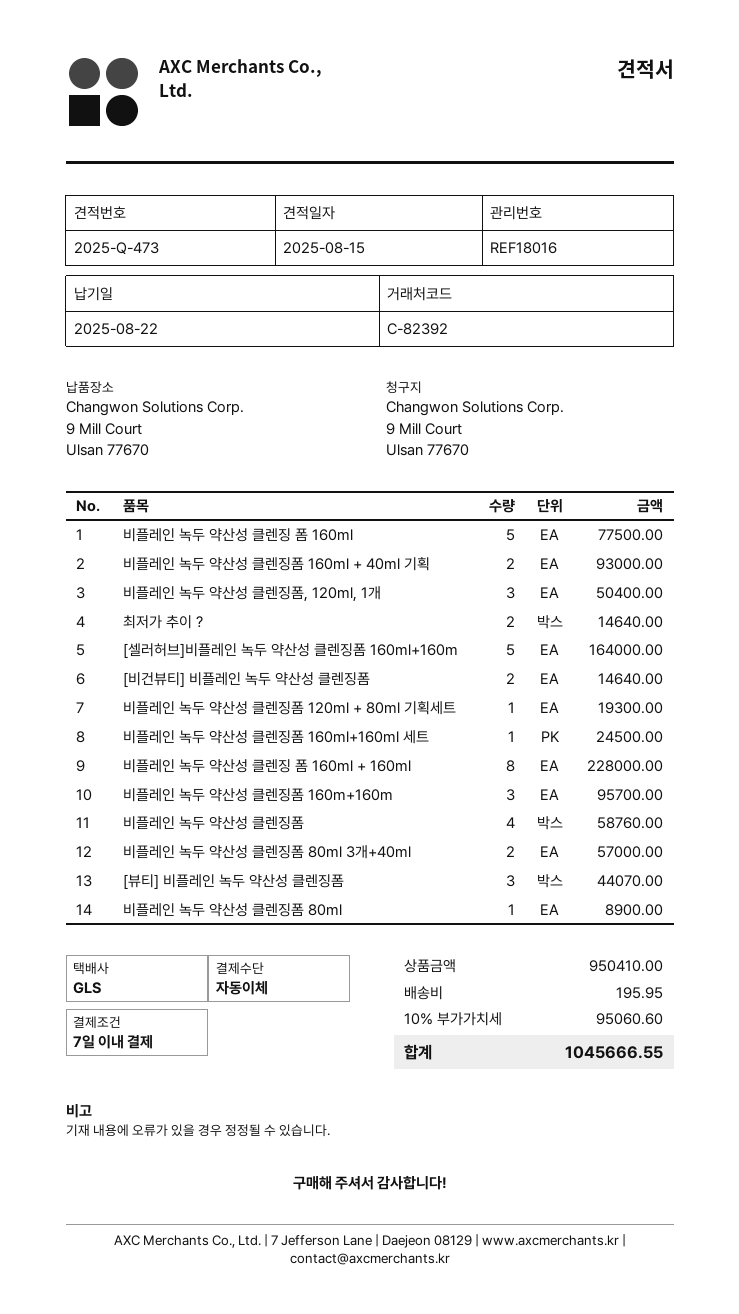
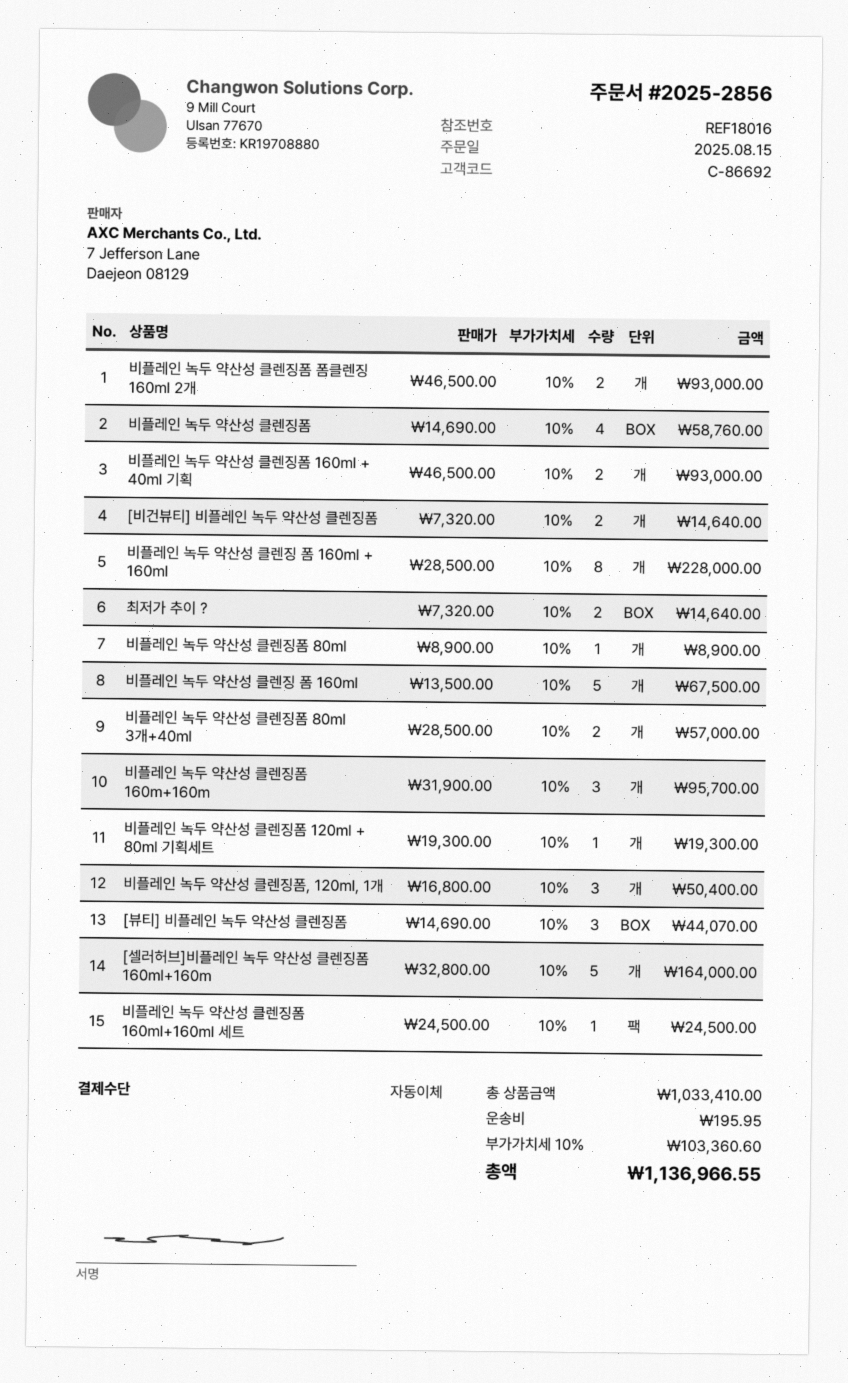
customer number: C-82392 -> C-86692
비플레인 녹두 약산성 클렌징 폼 160ml: 5 for 77500.00 -> 5 for 67500.00
비플레인 녹두 약산성 클렌징폼 폼클렌징 160ml 2개: none -> 2 for 93000.00
subtotal: 950410.00 -> 1033410.00
tax: 10% = 95060.60 -> 10% = 103360.60
total: 1045666.55 -> 1136966.55

